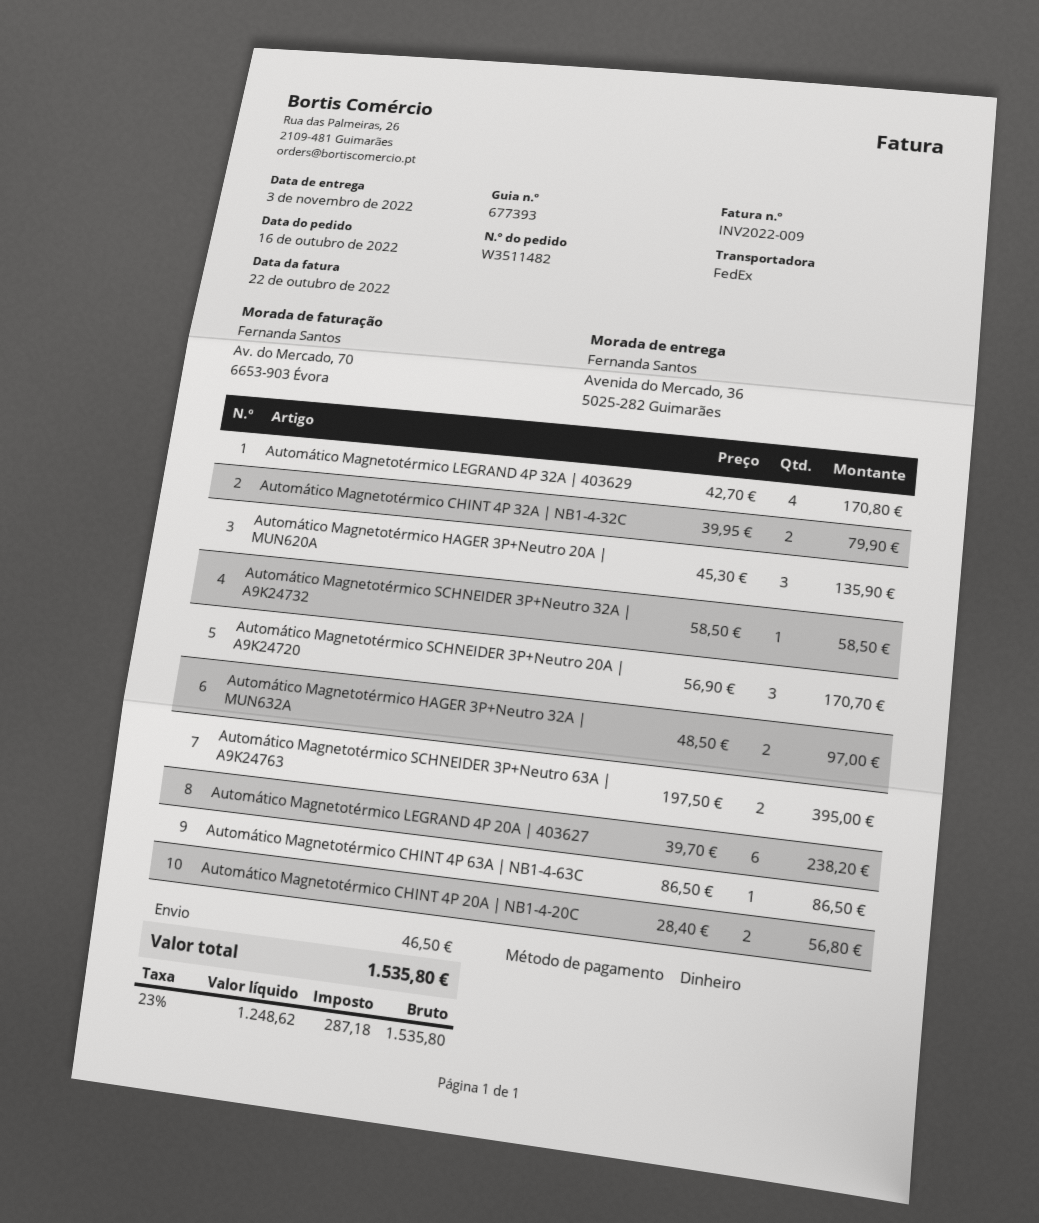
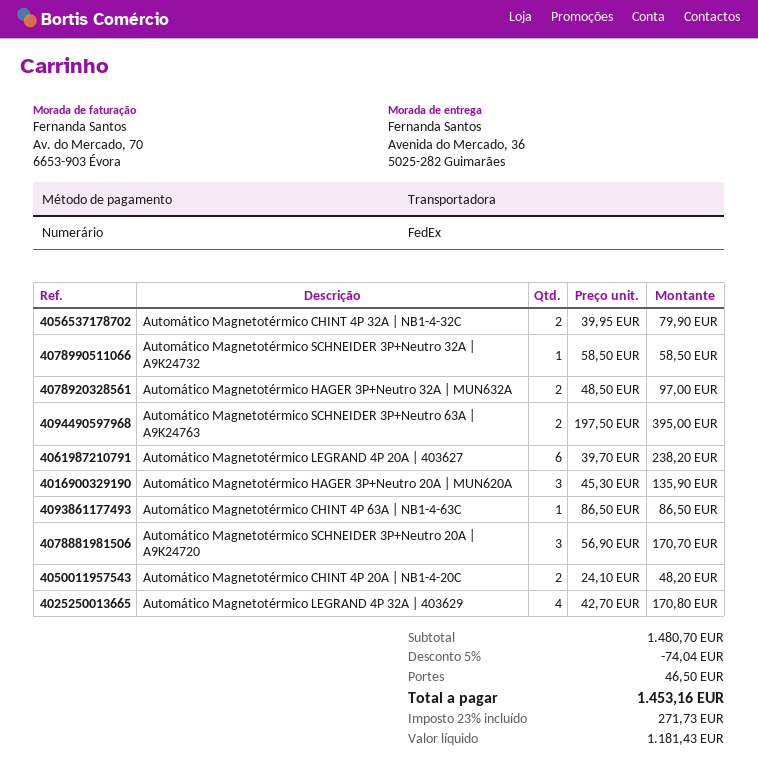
Automático Magnetotérmico CHINT 4P 20A | NB1-4-20C: 2 x 28.40 = 56.80 -> 2 x 24.10 = 48.20
discount: none -> 5% = 74.04
net: 1248.62 -> 1181.43
tax: 23% = 287.18 -> 23% = 271.73
total: 1535.80 -> 1453.16

